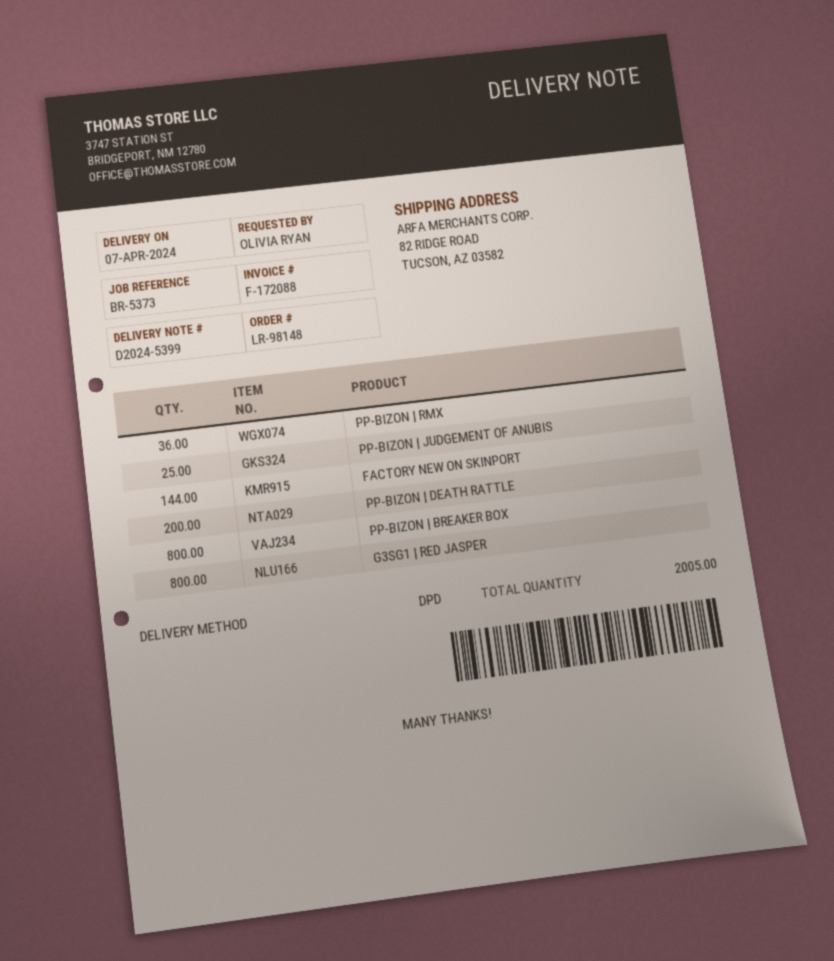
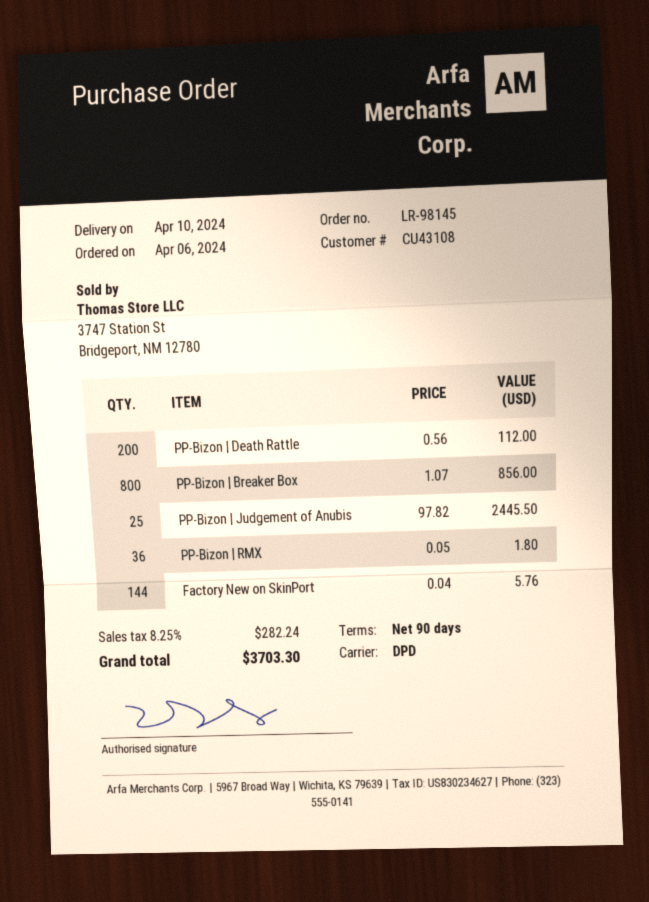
order number: LR-98148 -> LR-98145
delivery date: 2024-04-07 -> 2024-04-10
G3SG1 | RED JASPER: 800 -> none

